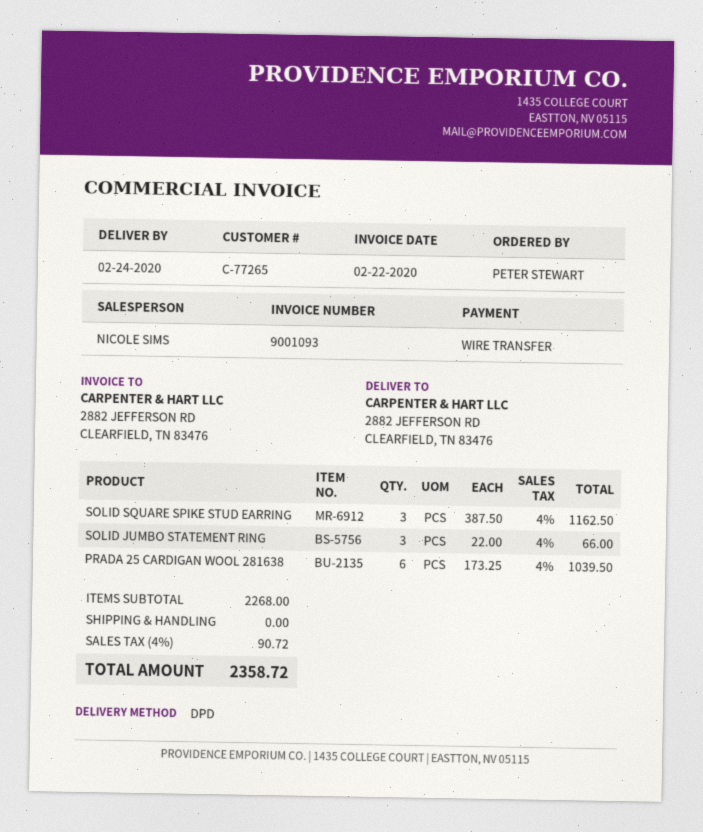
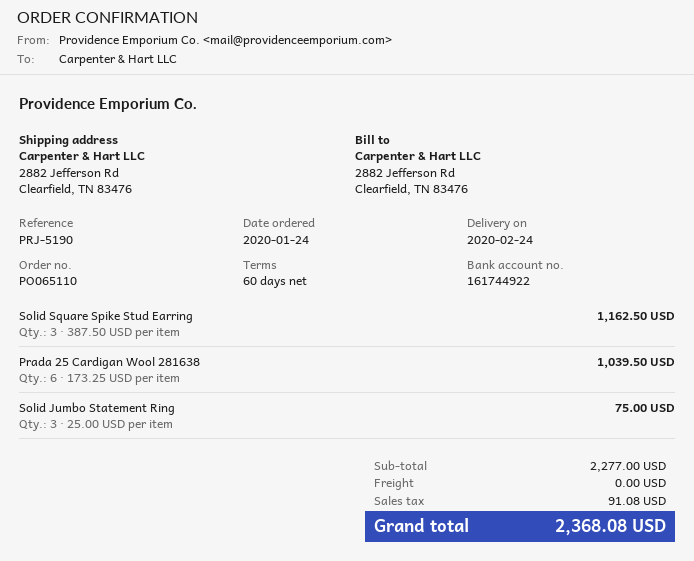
SOLID JUMBO STATEMENT RING: 3 x 22.00 = 66.00 -> 3 x 25.00 = 75.00
subtotal: 2268.00 -> 2277.00
tax: 90.72 -> 91.08
total: 2358.72 -> 2368.08

